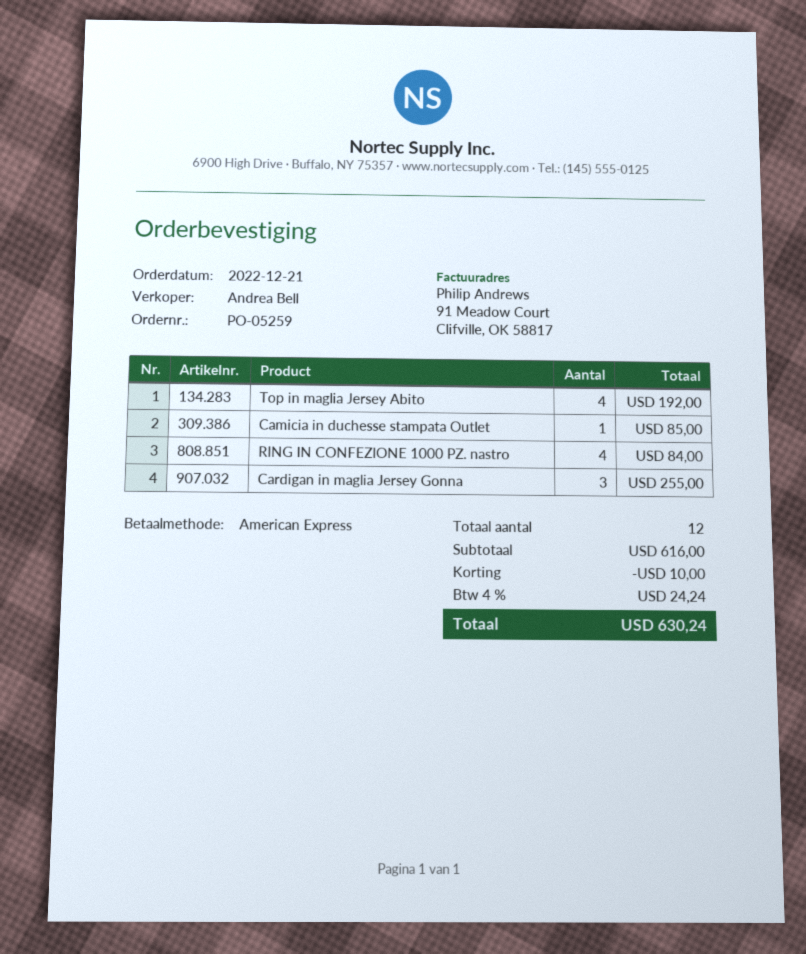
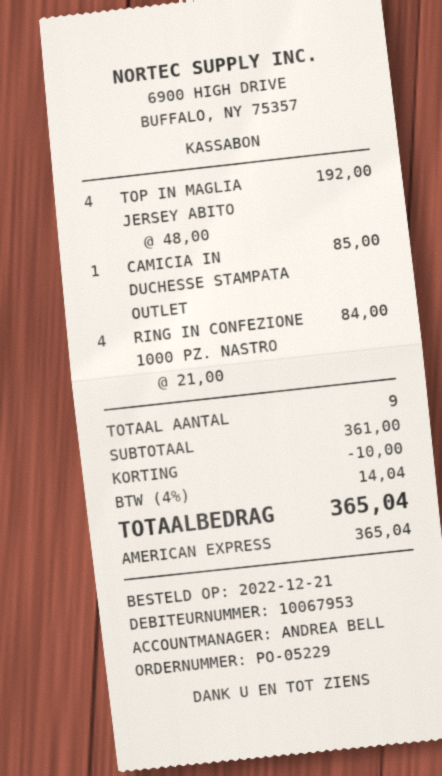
order number: PO-05259 -> PO-05229
Cardigan in maglia Jersey Gonna: 3 for 255.00 -> none
total quantity: 12 -> 9
subtotal: 616.00 -> 361.00
tax: 4% = 24.24 -> 4% = 14.04
total: 630.24 -> 365.04

